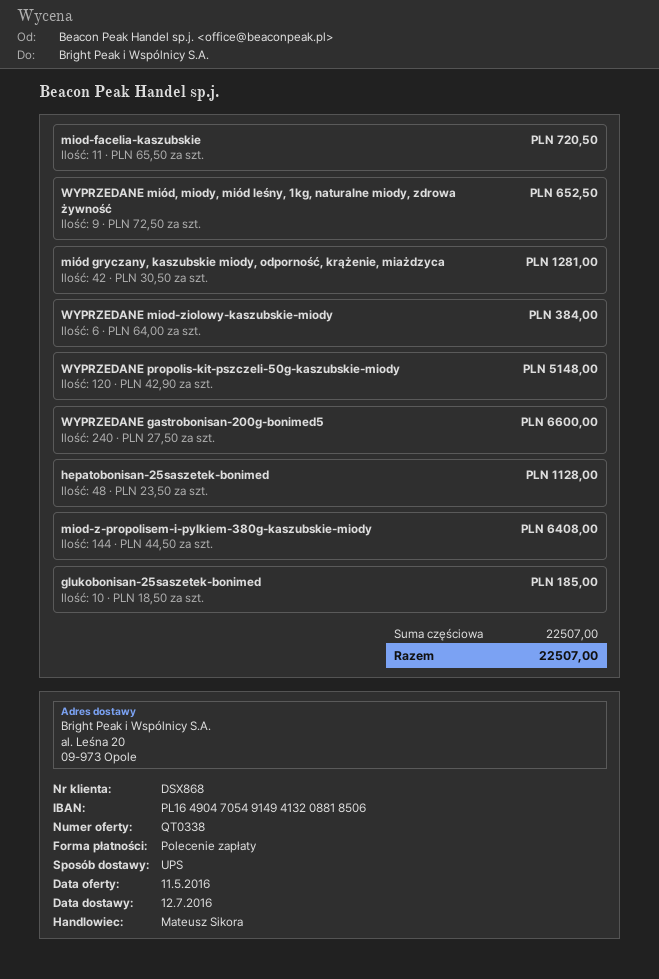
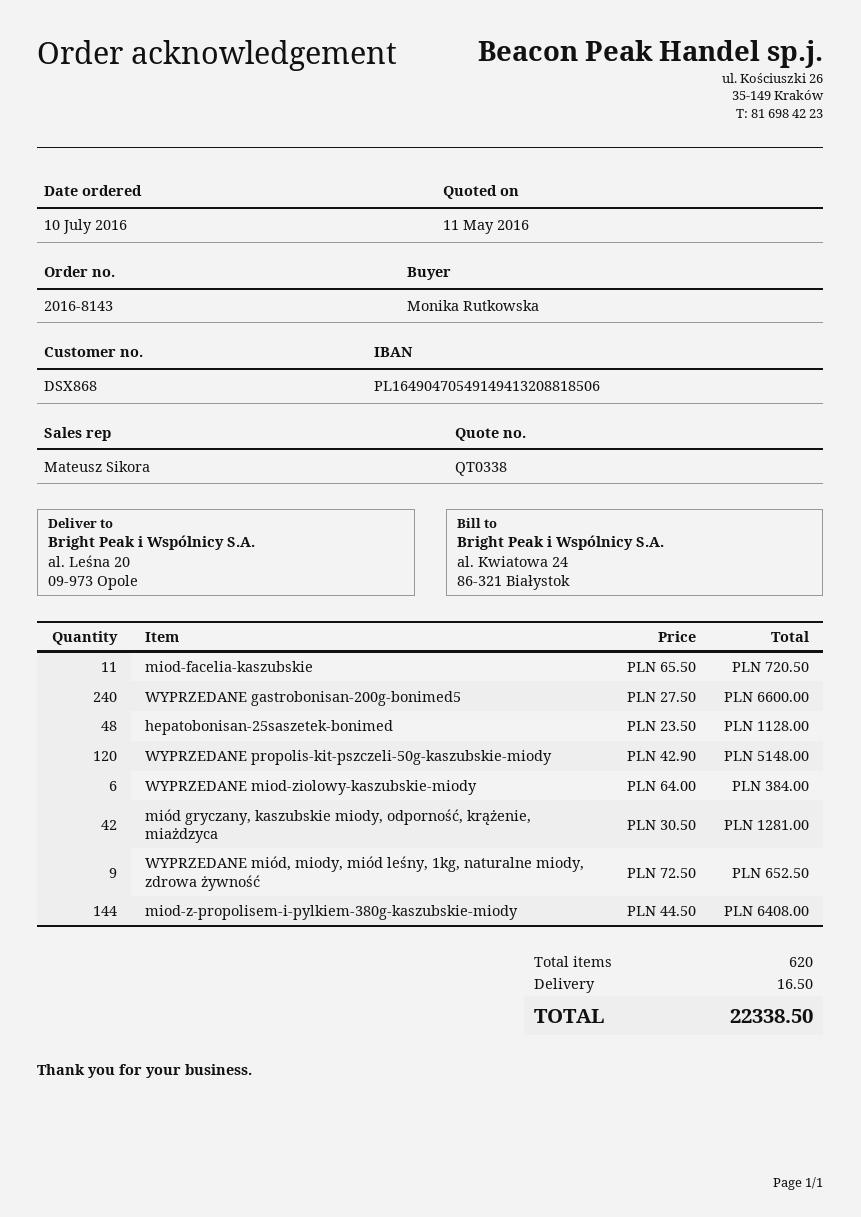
glukobonisan-25saszetek-bonimed: 10 x 18.50 = 185.00 -> none
shipping: none -> 16.50
total: 22507.00 -> 22338.50

